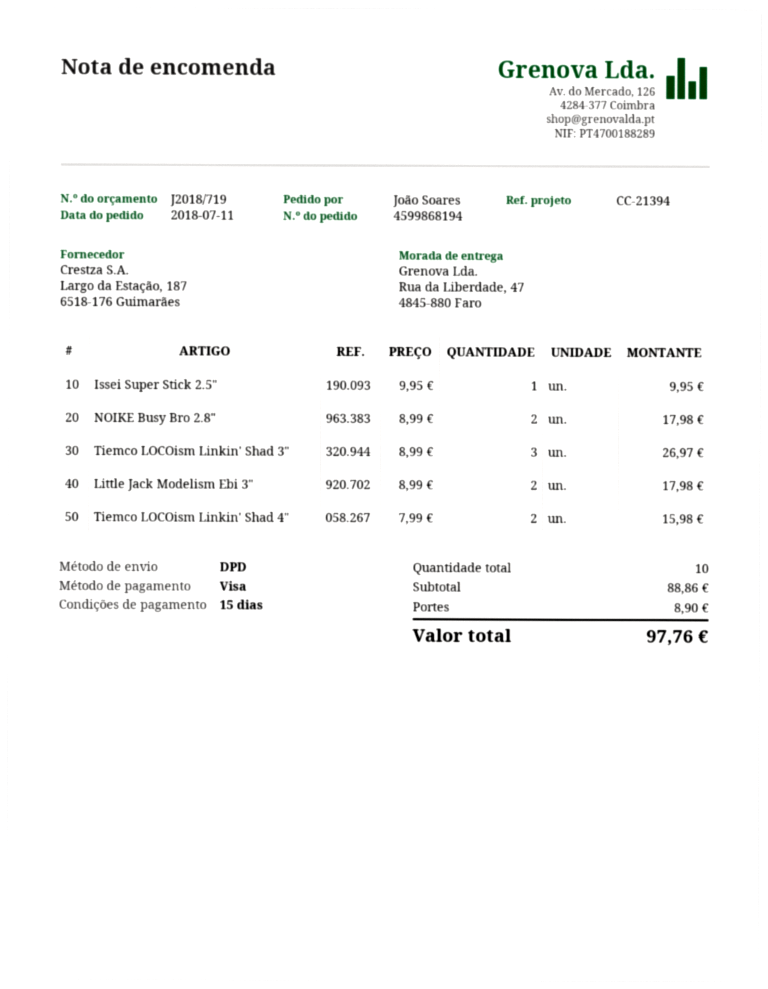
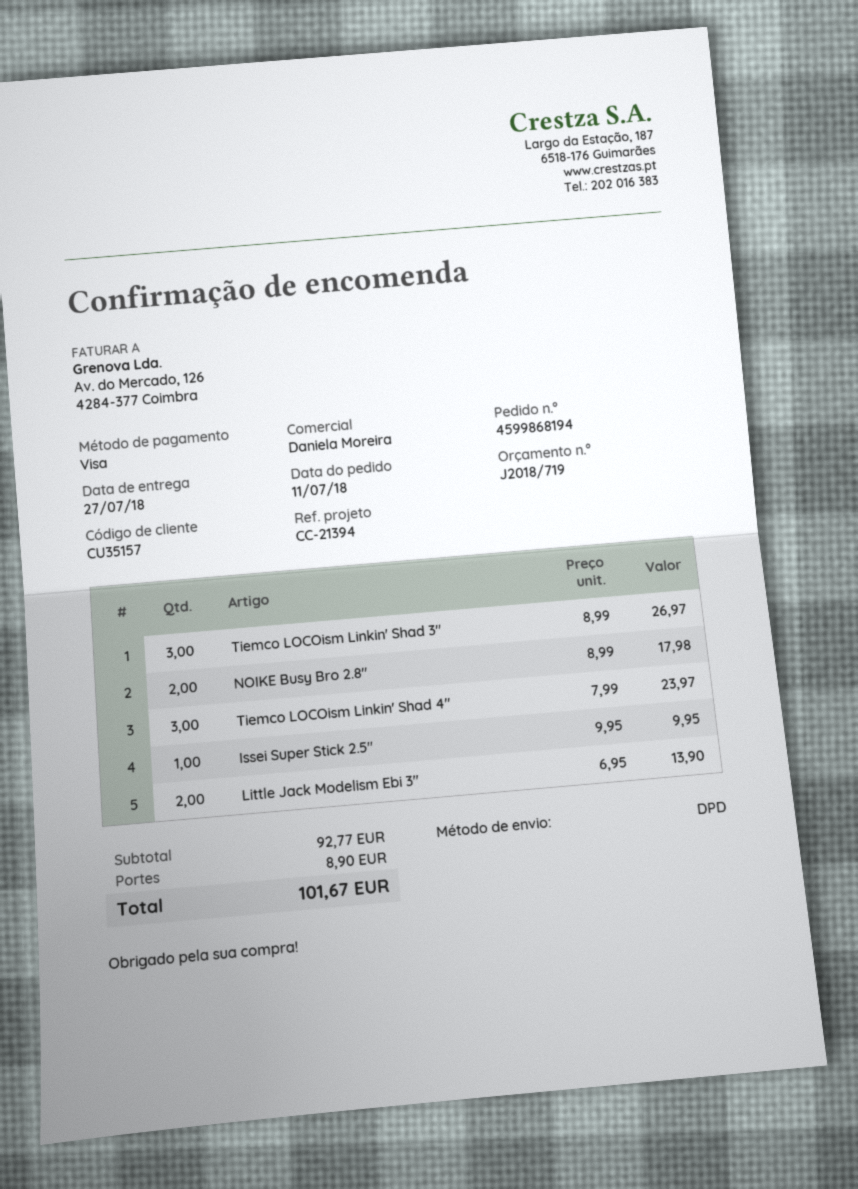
Little Jack Modelism Ebi 3": 2 x 8.99 = 17.98 -> 2 x 6.95 = 13.90
Tiemco LOCOism Linkin' Shad 4": 2 x 7.99 = 15.98 -> 3 x 7.99 = 23.97
subtotal: 88.86 -> 92.77
total: 97.76 -> 101.67

